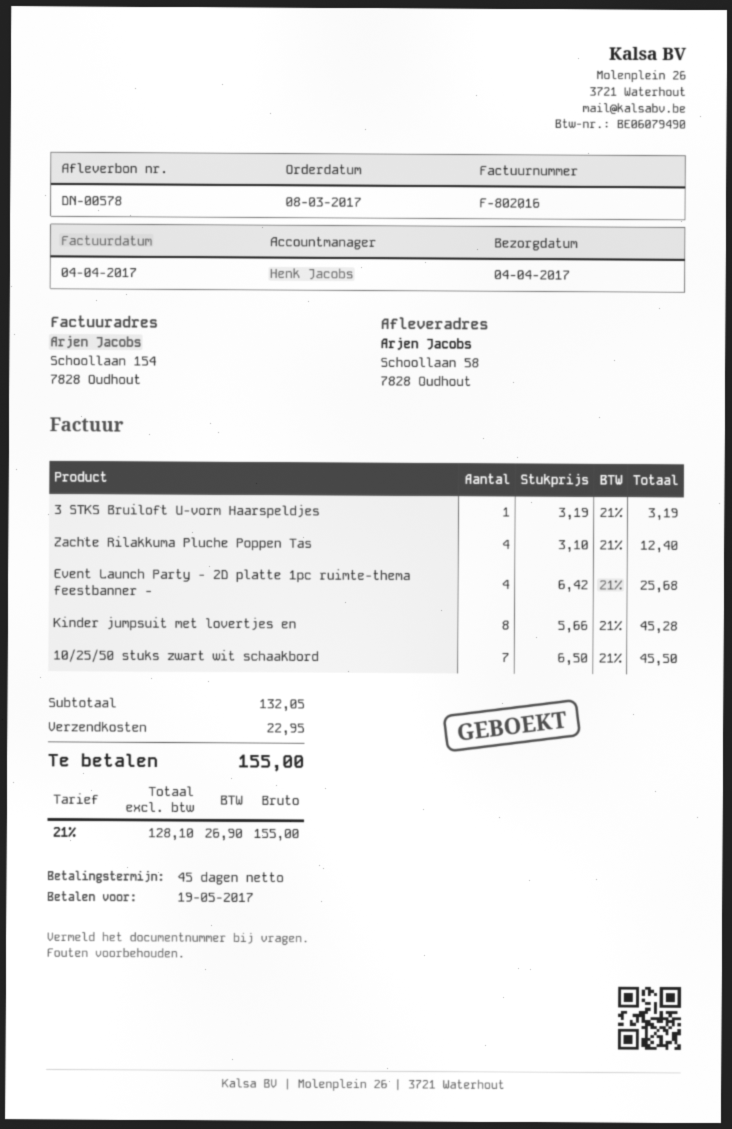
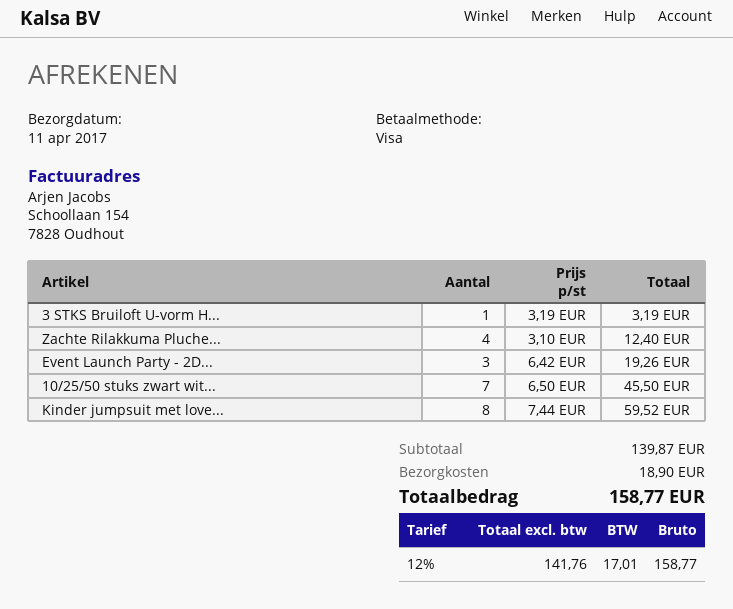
delivery date: 2017-04-04 -> 2017-04-11
Event Launch Party - 2D platte 1pc ruimte-thema feestbanner -: 4 x 6.42 = 25.68 -> 3 x 6.42 = 19.26
Kinder jumpsuit met lovertjes en: 8 x 5.66 = 45.28 -> 8 x 7.44 = 59.52
subtotal: 132.05 -> 139.87
shipping: 22.95 -> 18.90
net: 128.10 -> 141.76
tax: 21% = 26.90 -> 12% = 17.01
total: 155.00 -> 158.77

